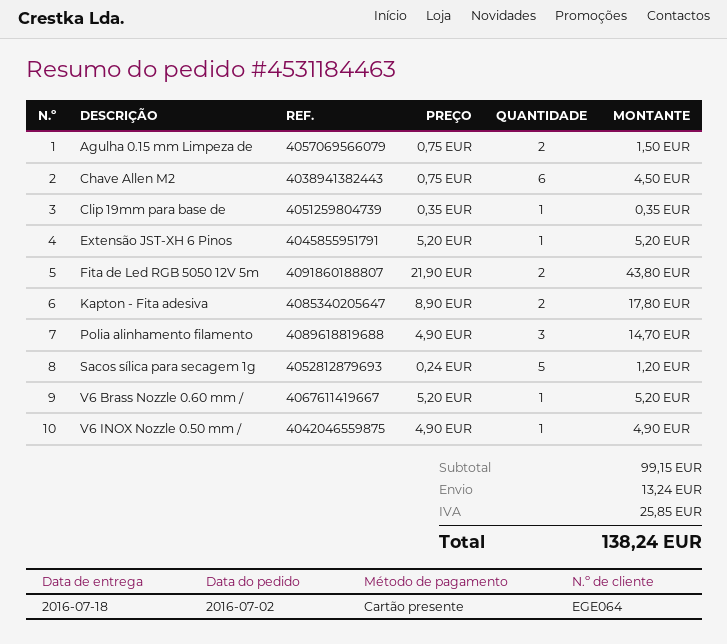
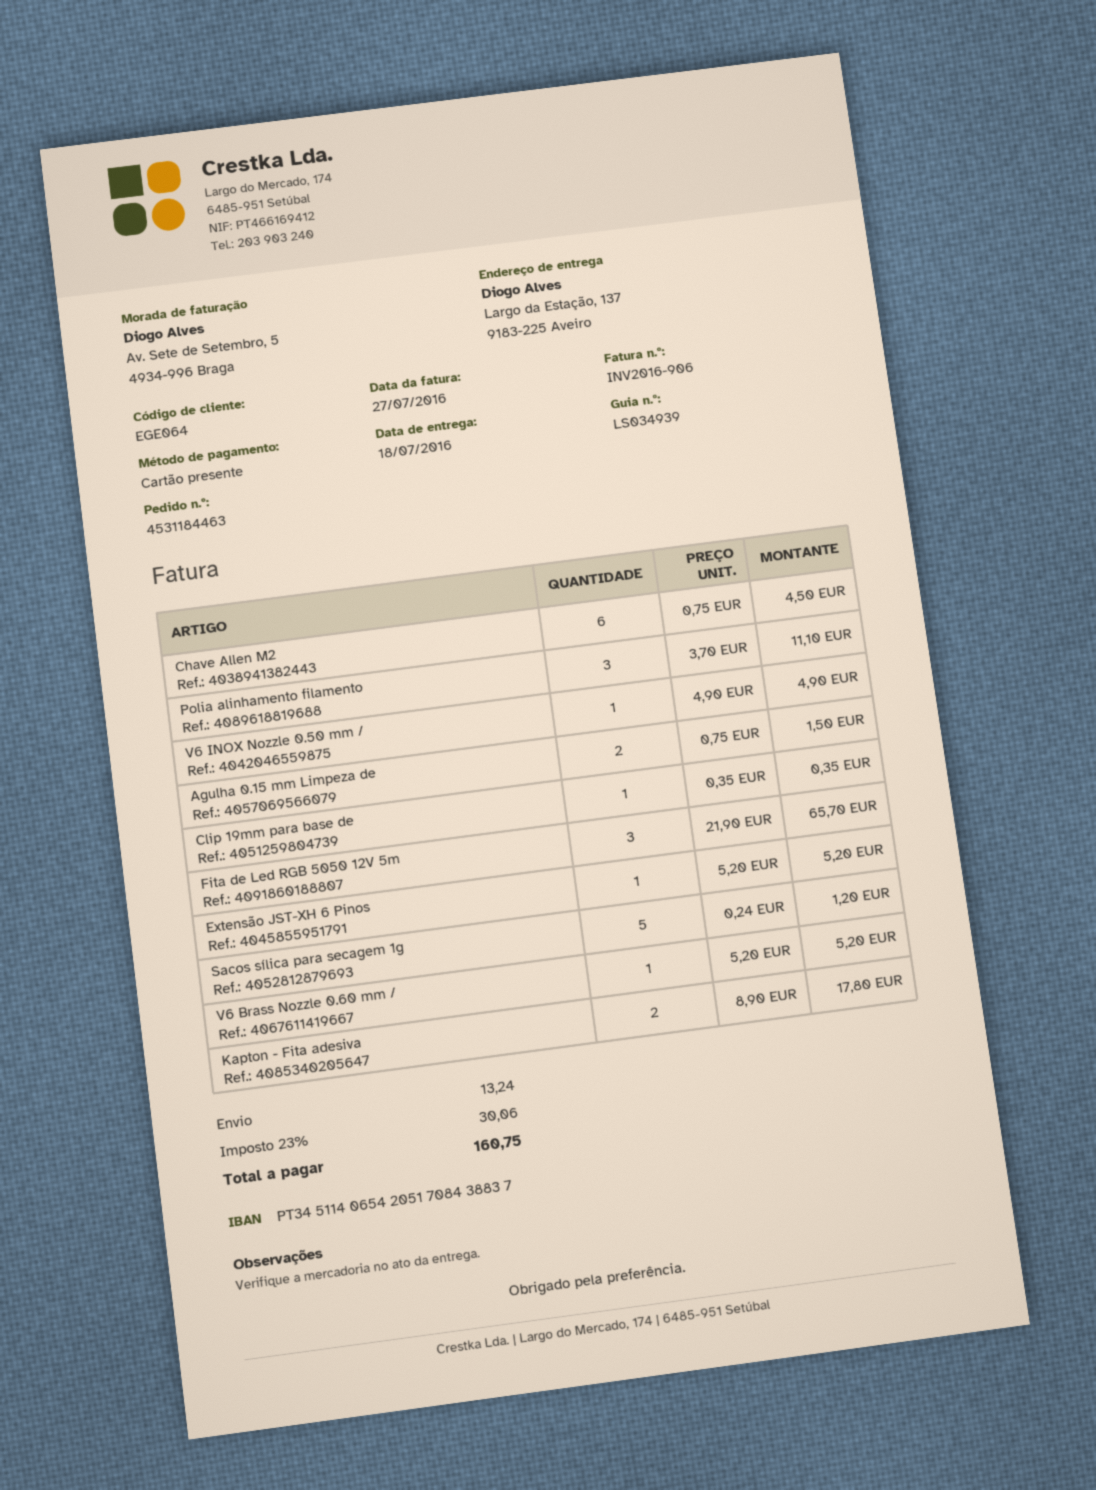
Fita de Led RGB 5050 12V 5m: 2 x 21.90 = 43.80 -> 3 x 21.90 = 65.70
Polia alinhamento filamento: 3 x 4.90 = 14.70 -> 3 x 3.70 = 11.10
tax: 25.85 -> 30.06
total: 138.24 -> 160.75

